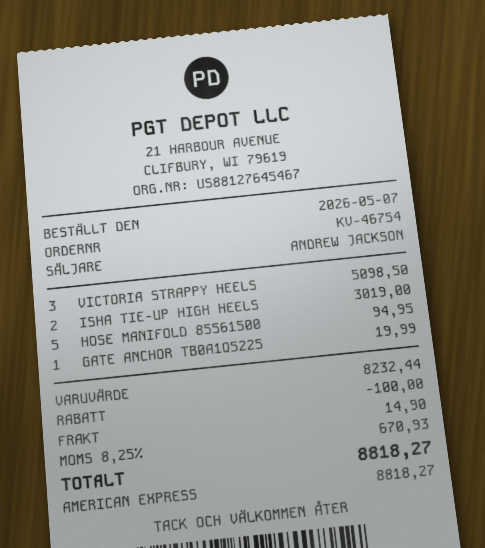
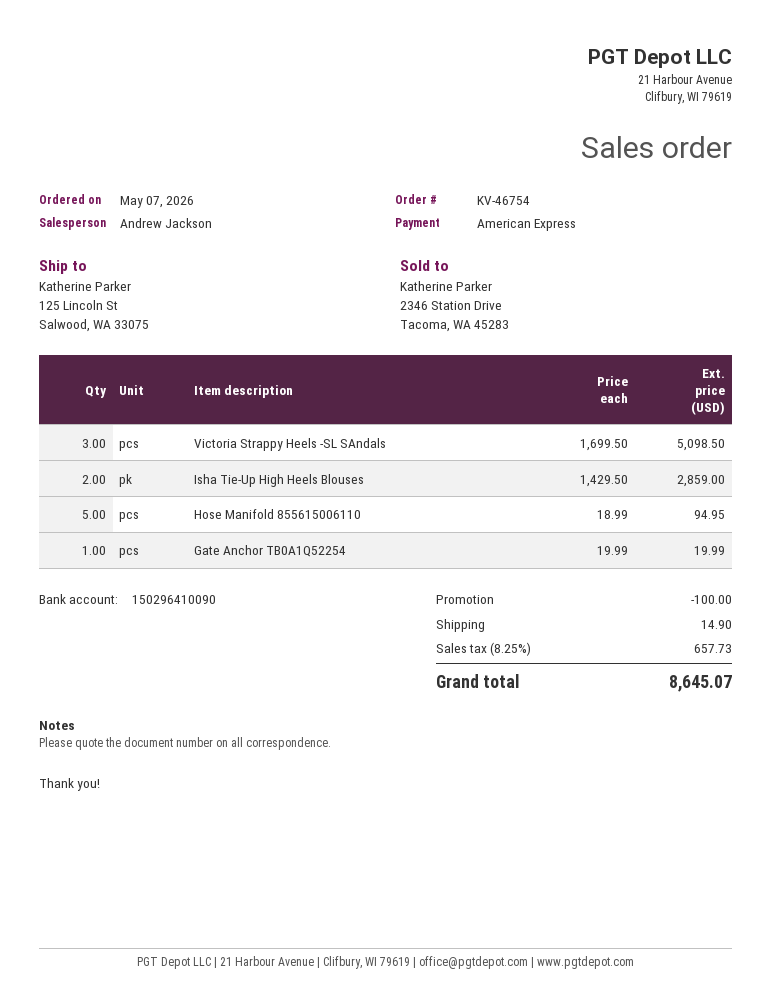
ISHA TIE-UP HIGH HEELS: 2 for 3019.00 -> 2 for 2859.00
tax: 8.25% = 670.93 -> 8.25% = 657.73
total: 8818.27 -> 8645.07

